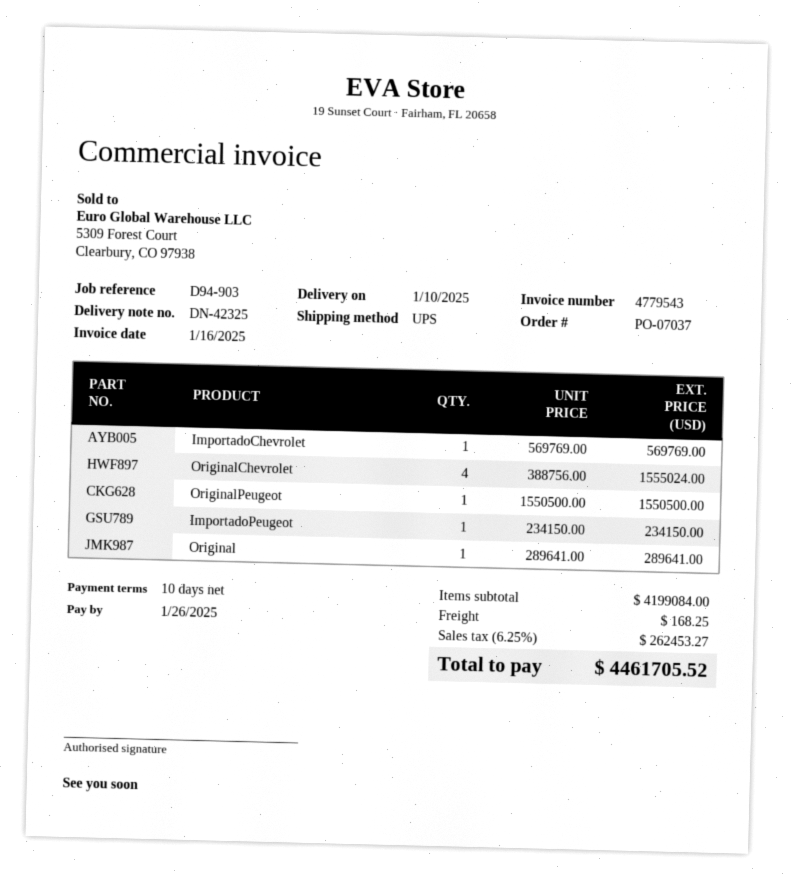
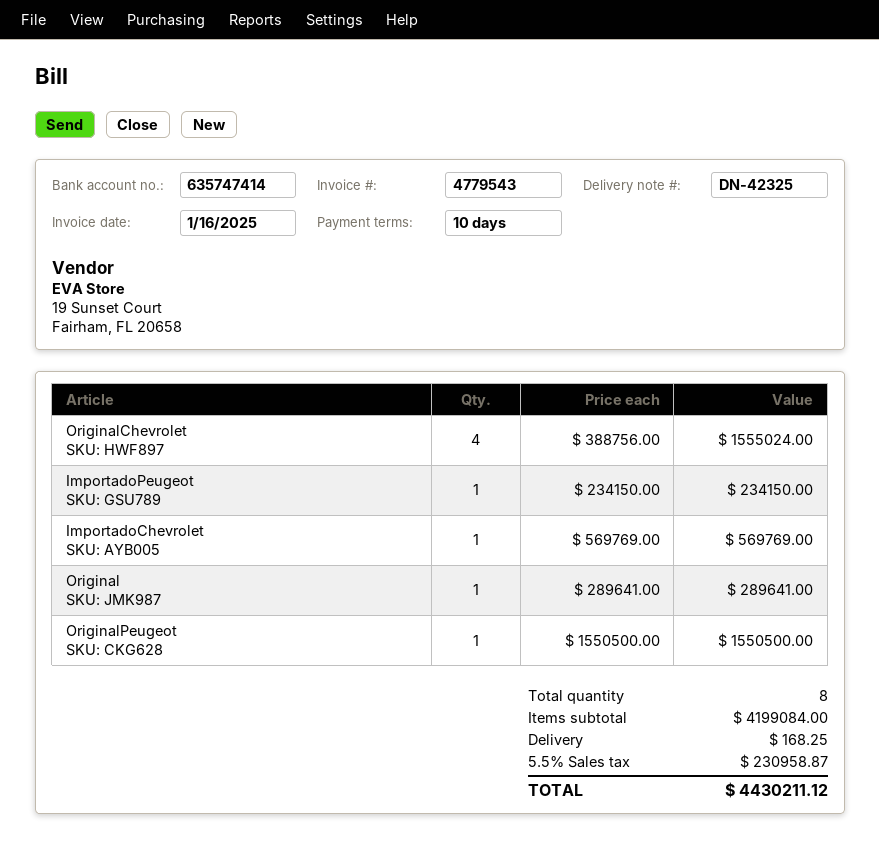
tax: 6.25% = 262453.27 -> 5.5% = 230958.87
total: 4461705.52 -> 4430211.12

